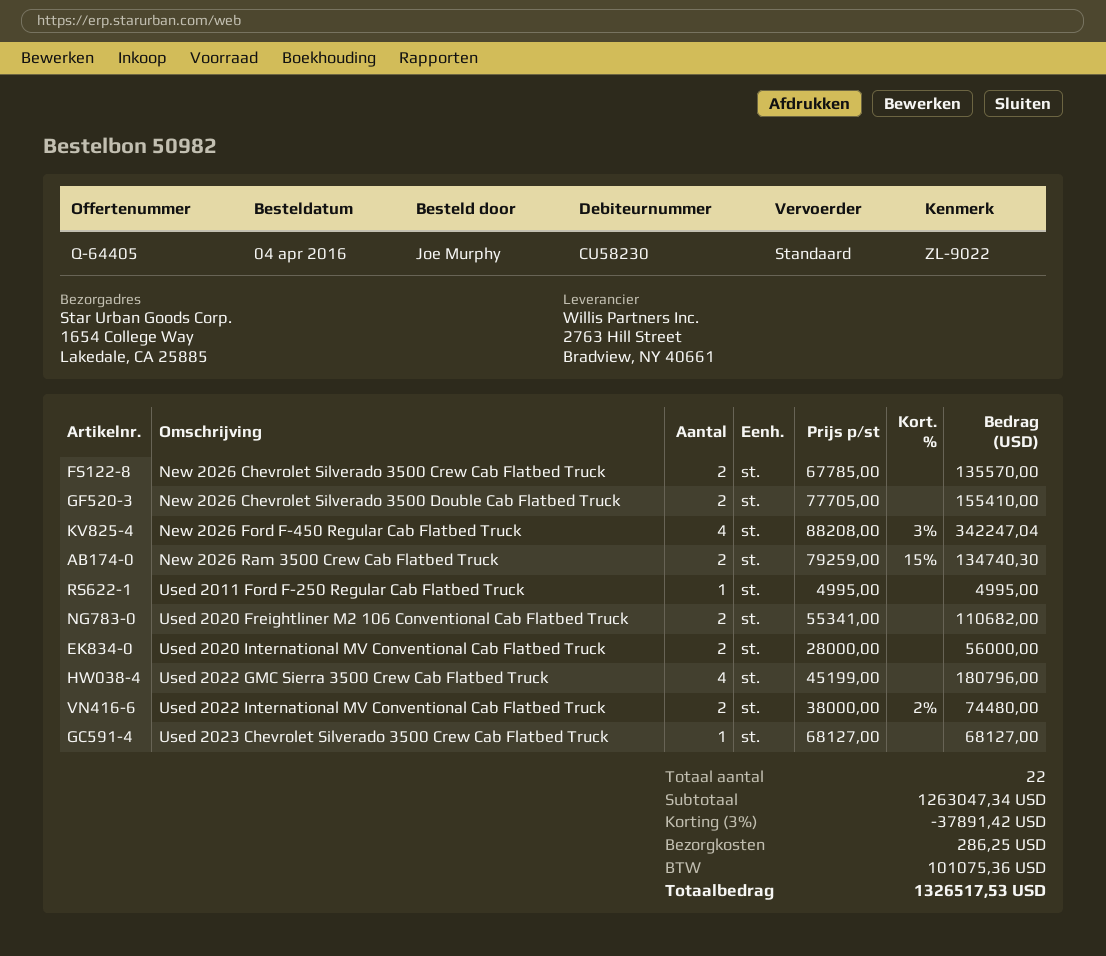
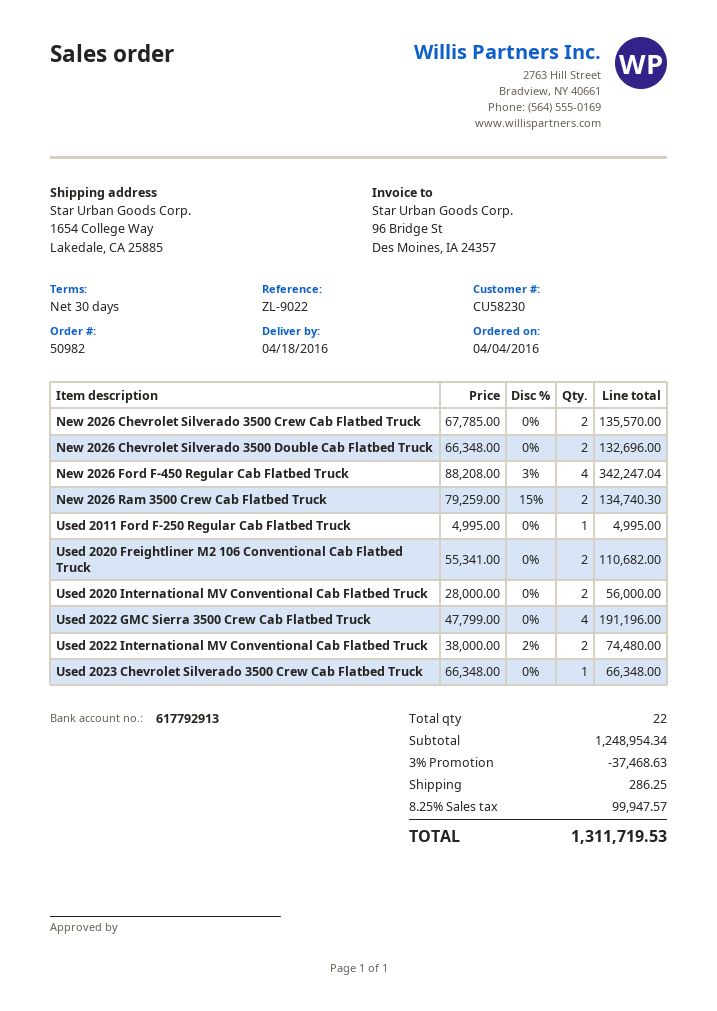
New 2026 Chevrolet Silverado 3500 Double Cab Flatbed Truck: 2 x 77705.00 = 155410.00 -> 2 x 66348.00 = 132696.00
Used 2022 GMC Sierra 3500 Crew Cab Flatbed Truck: 4 x 45199.00 = 180796.00 -> 4 x 47799.00 = 191196.00
Used 2023 Chevrolet Silverado 3500 Crew Cab Flatbed Truck: 1 x 68127.00 = 68127.00 -> 1 x 66348.00 = 66348.00
subtotal: 1263047.34 -> 1248954.34
discount: 3% = 37891.42 -> 3% = 37468.63
tax: 101075.36 -> 99947.57
total: 1326517.53 -> 1311719.53

